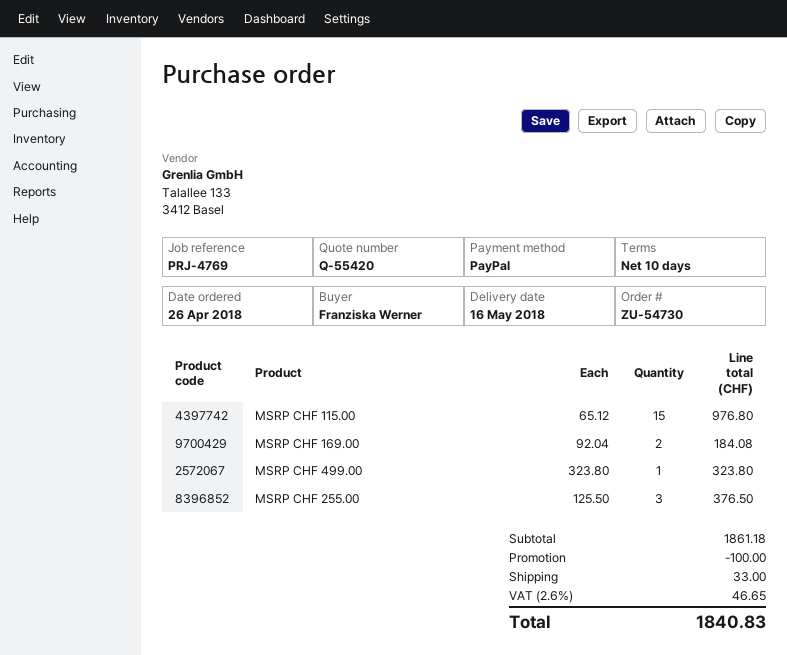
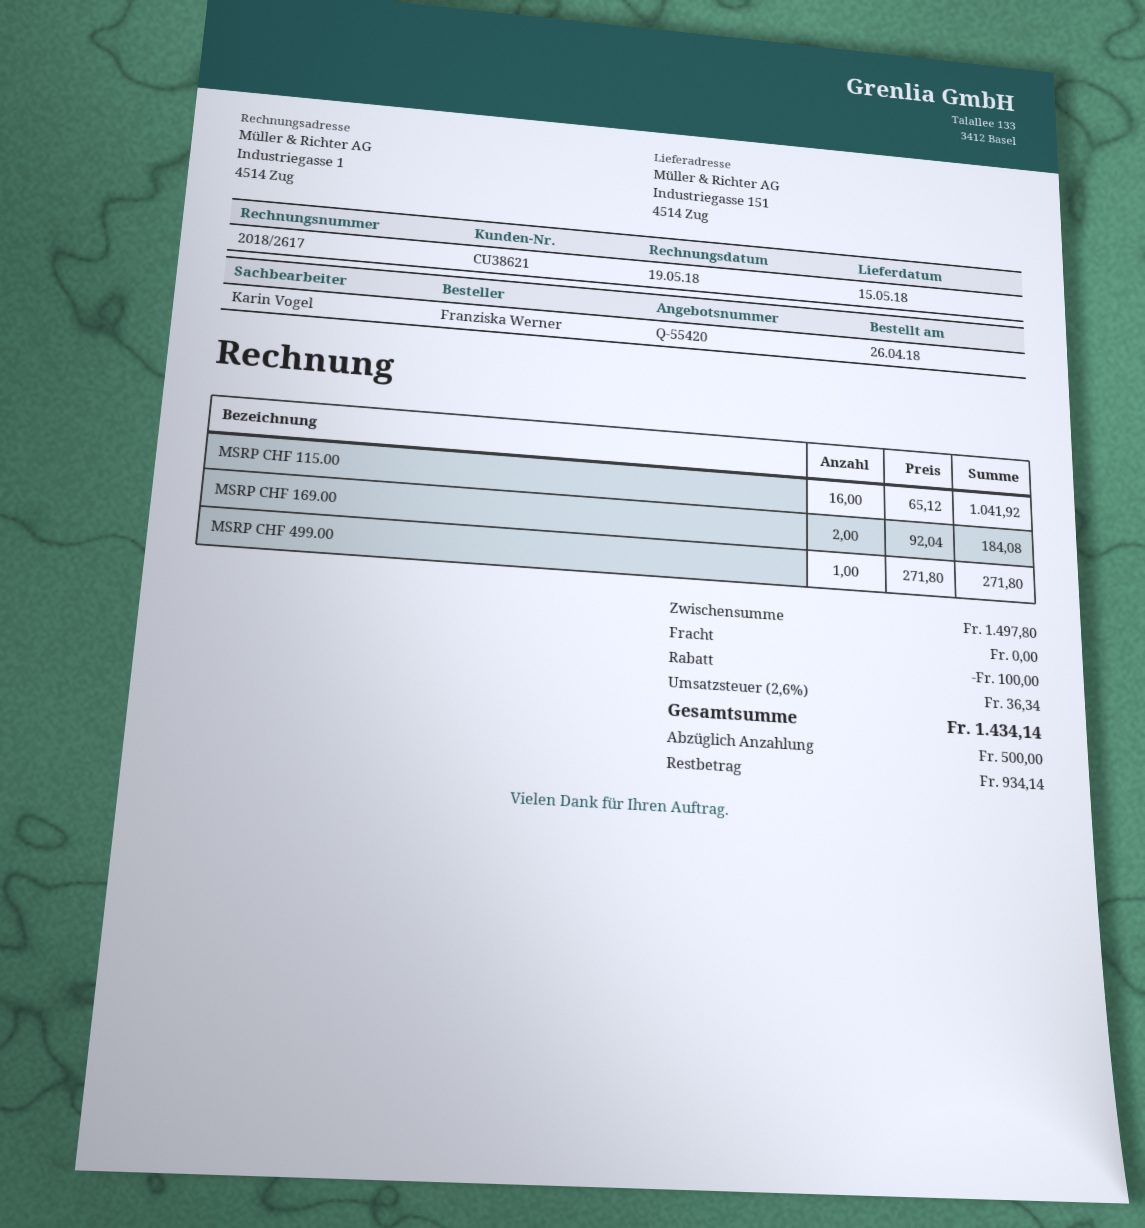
delivery date: 2018-05-16 -> 2018-05-15
MSRP CHF 115.00: 15 x 65.12 = 976.80 -> 16 x 65.12 = 1041.92
MSRP CHF 499.00: 1 x 323.80 = 323.80 -> 1 x 271.80 = 271.80
MSRP CHF 255.00: 3 x 125.50 = 376.50 -> none
subtotal: 1861.18 -> 1497.80
shipping: 33.00 -> 0.00
tax: 2.6% = 46.65 -> 2.6% = 36.34
total: 1840.83 -> 1434.14

